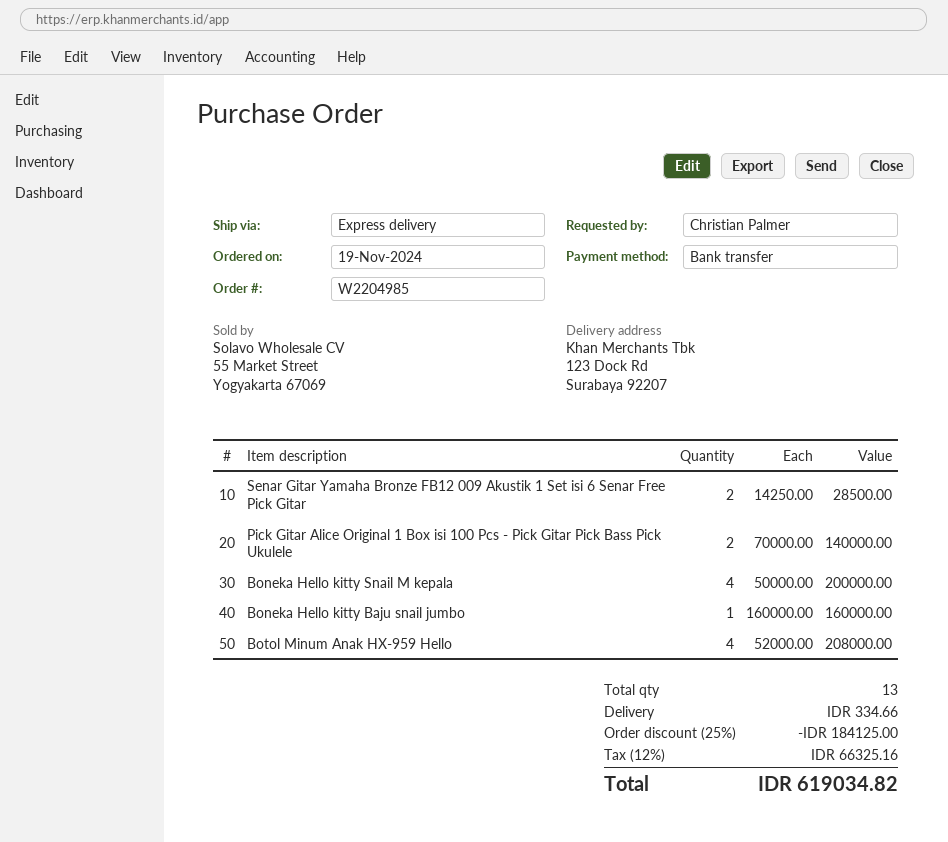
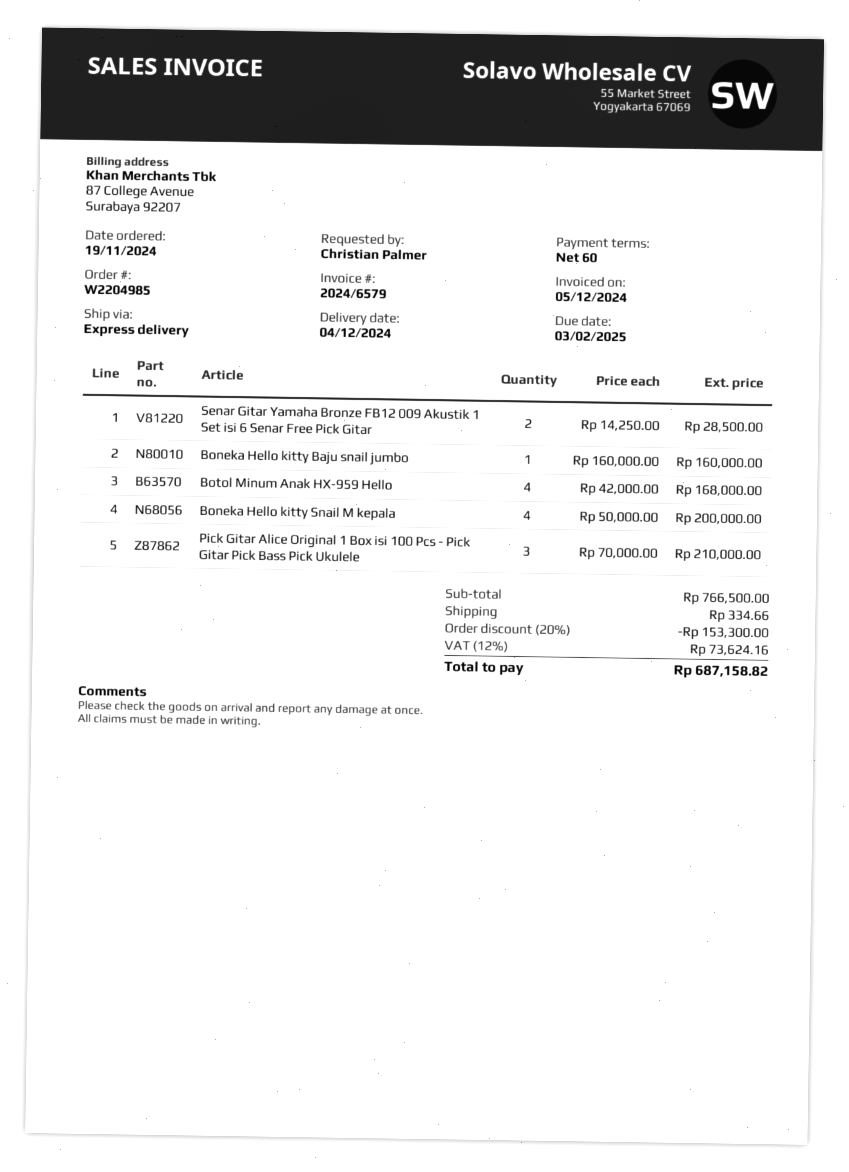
Pick Gitar Alice Original 1 Box isi 100 Pcs - Pick Gitar Pick Bass Pick Ukulele: 2 x 70000.00 = 140000.00 -> 3 x 70000.00 = 210000.00
Botol Minum Anak HX-959 Hello: 4 x 52000.00 = 208000.00 -> 4 x 42000.00 = 168000.00
discount: 25% = 184125.00 -> 20% = 153300.00
tax: 12% = 66325.16 -> 12% = 73624.16
total: 619034.82 -> 687158.82

